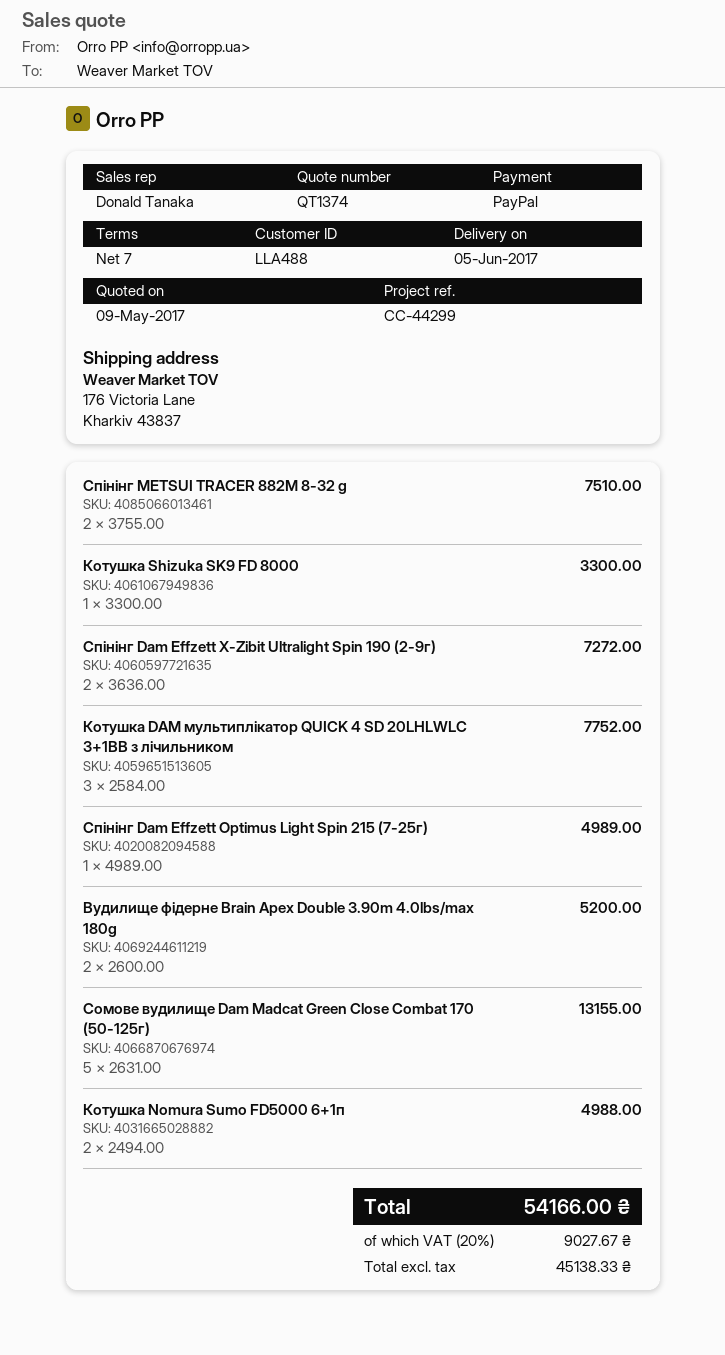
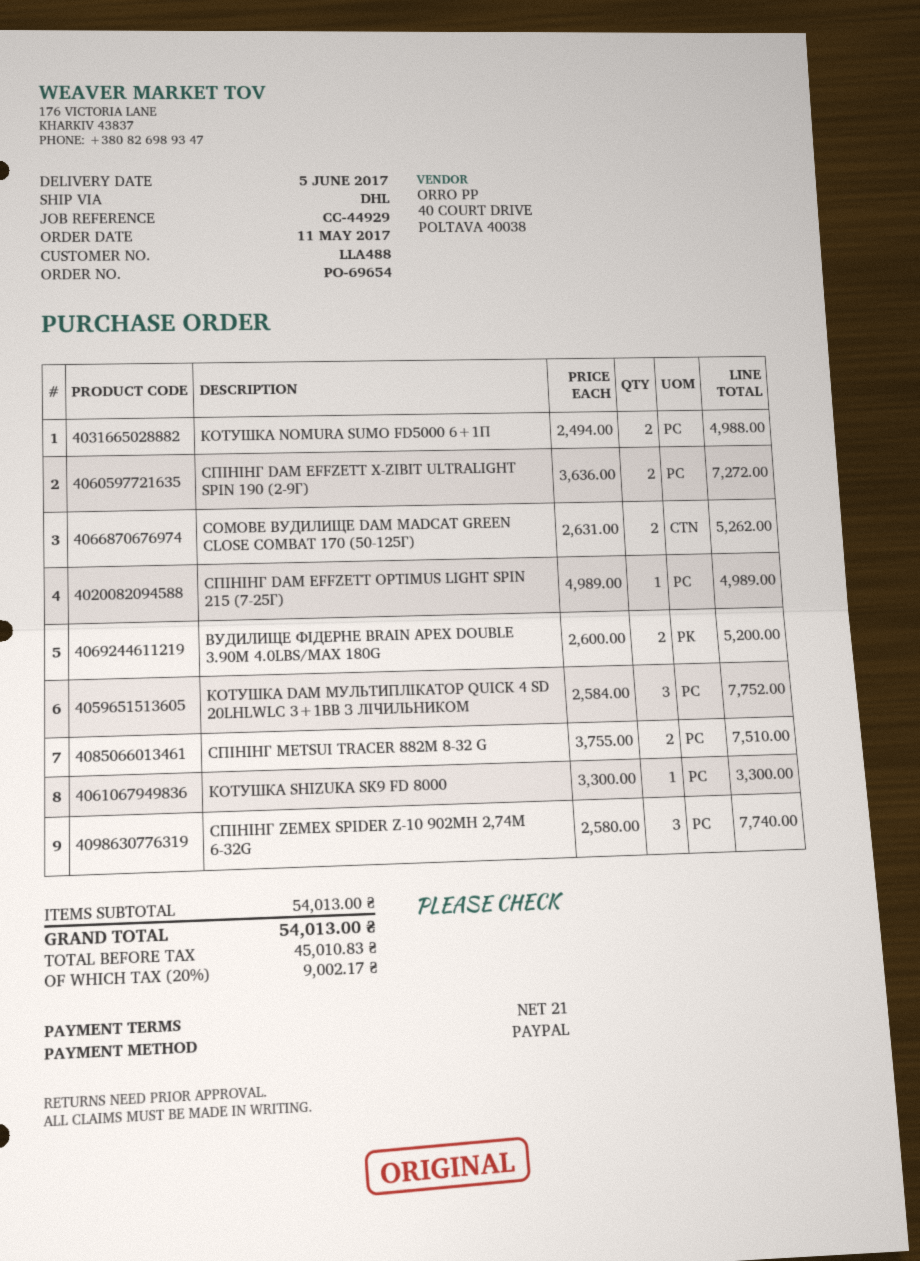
payment terms: 7 days -> 21 days
reference: CC-44299 -> CC-44929
Сомове вудилище Dam Madcat Green Close Combat 170 (50-125г): 5 x 2631.00 = 13155.00 -> 2 x 2631.00 = 5262.00
СПІНІНГ ZEMEX SPIDER Z-10 902MH 2,74M 6-32G: none -> 3 x 2580.00 = 7740.00
net: 45138.33 -> 45010.83
tax: 20% = 9027.67 -> 20% = 9002.17
total: 54166.00 -> 54013.00

